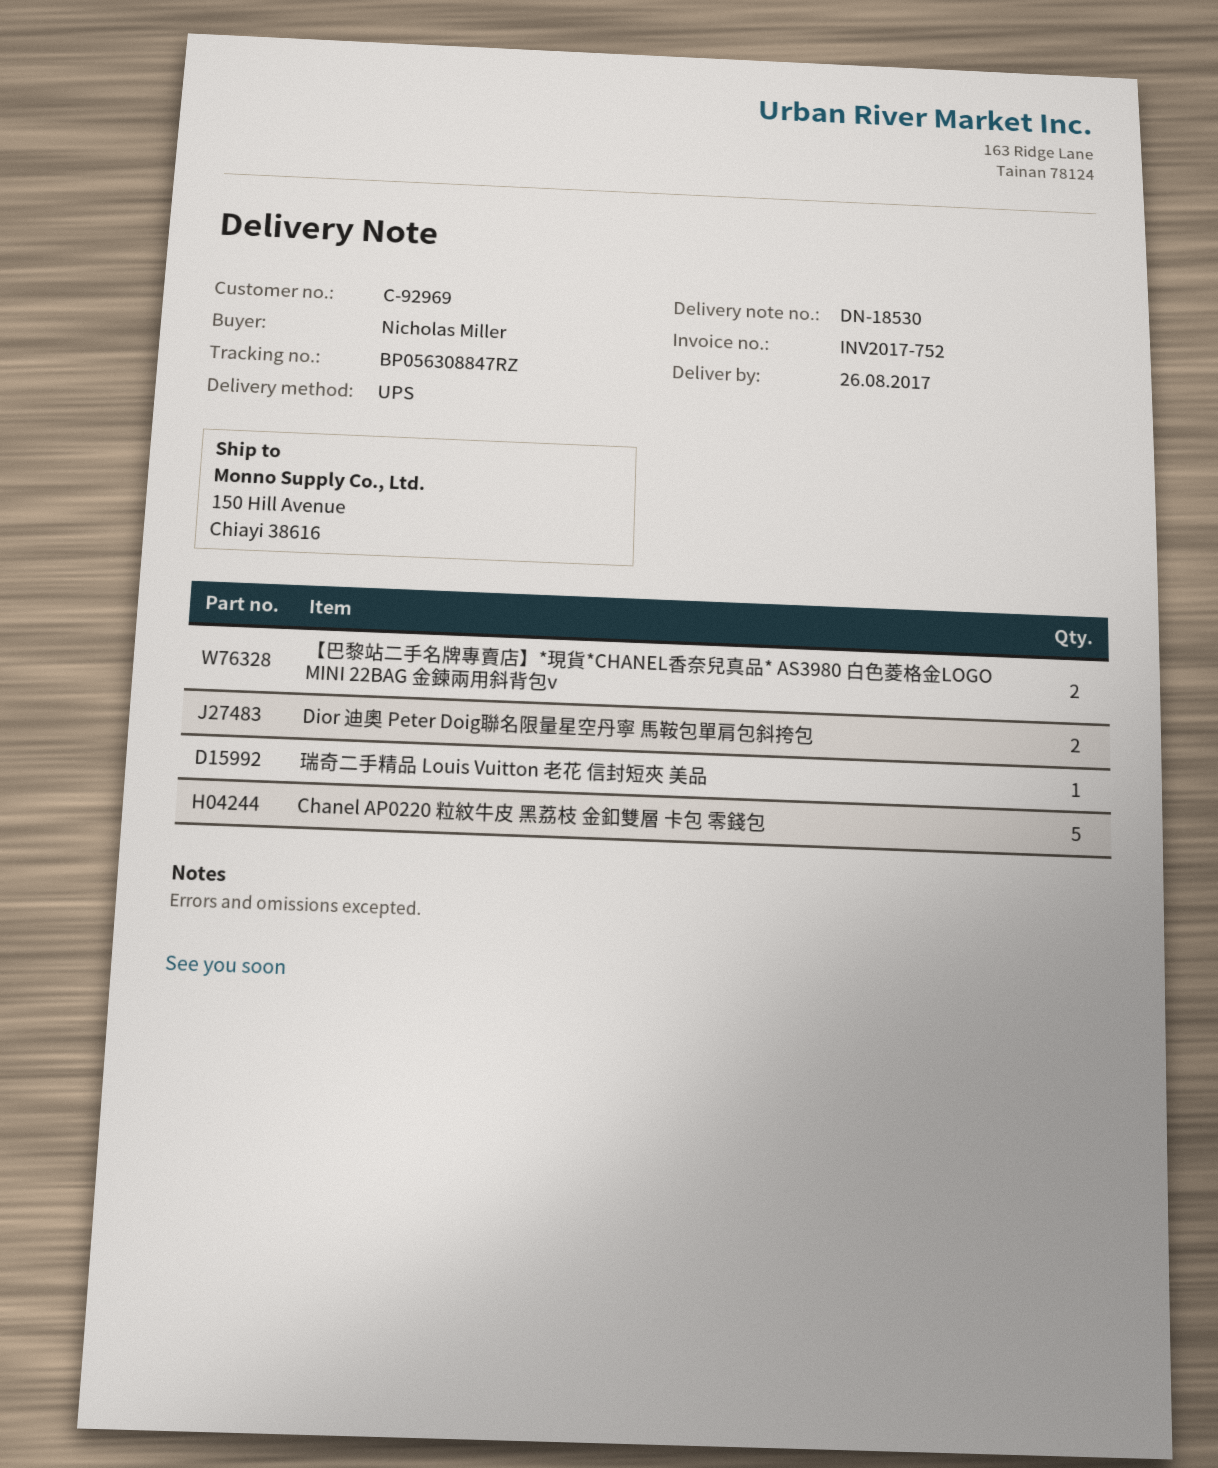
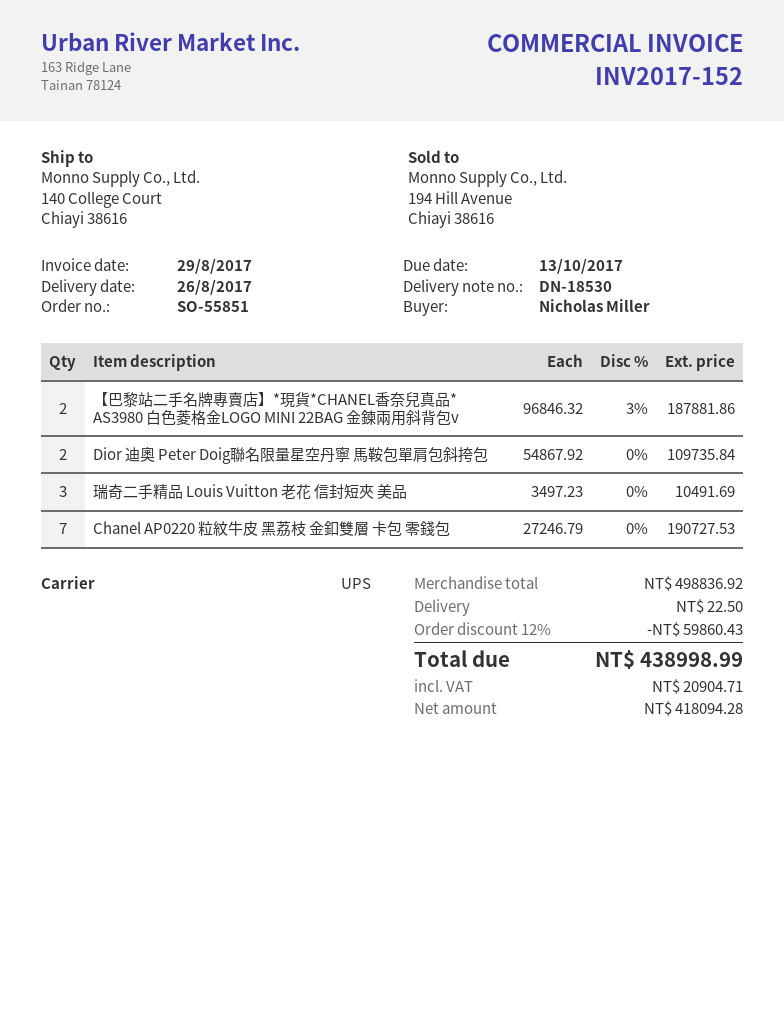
invoice number: INV2017-752 -> INV2017-152
ship to: 150 Hill Avenue, Chiayi 38616 -> 140 College Court, Chiayi 38616
瑞奇二手精品 Louis Vuitton 老花 信封短夾 美品: 1 -> 3
Chanel AP0220 粒紋牛皮 黑荔枝 金釦雙層 卡包 零錢包: 5 -> 7

